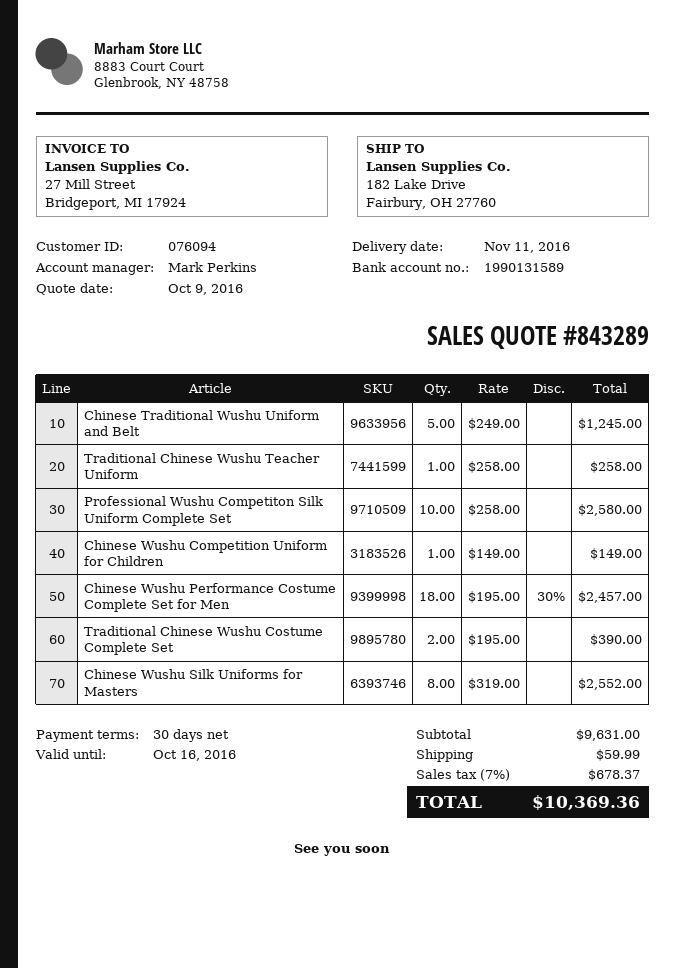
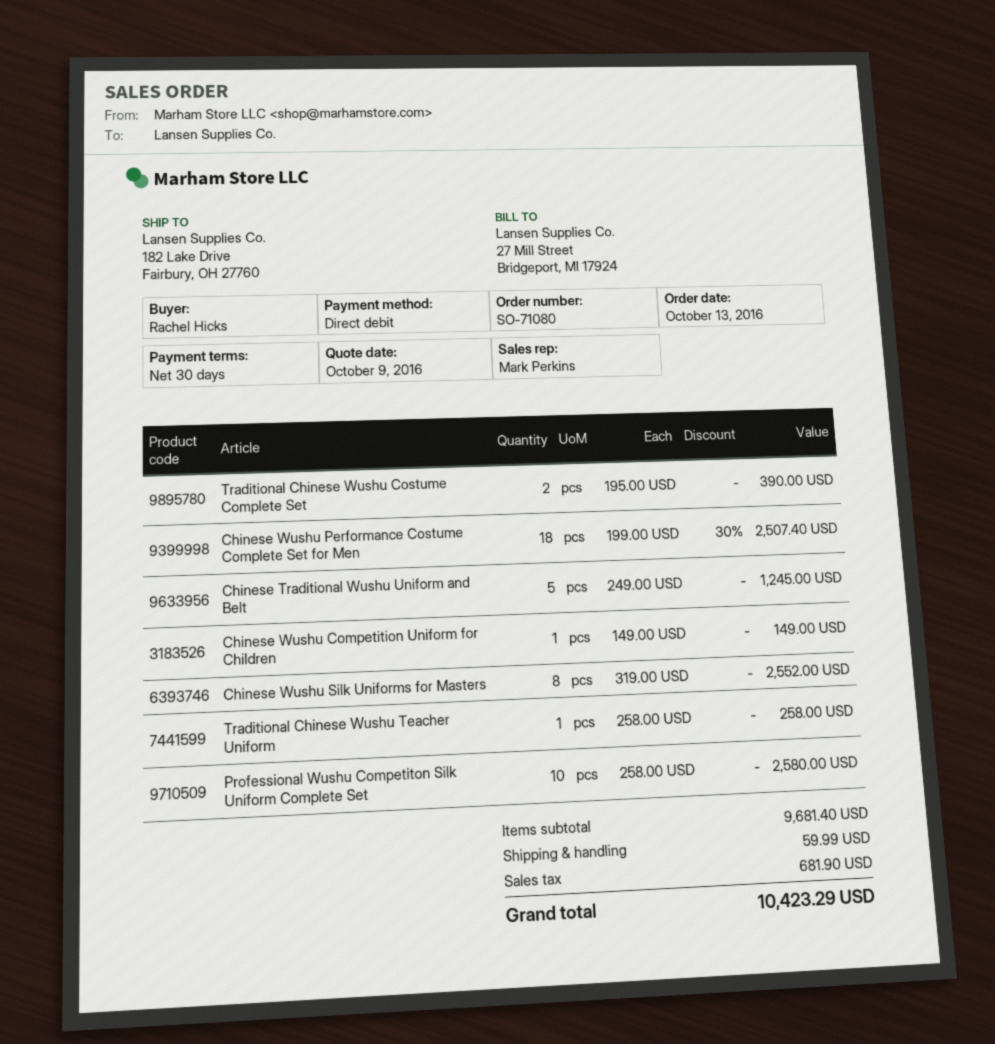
Chinese Wushu Performance Costume Complete Set for Men: 18 x 195.00 - 30% = 2457.00 -> 18 x 199.00 - 30% = 2507.40
subtotal: 9631.00 -> 9681.40
tax: 678.37 -> 681.90
total: 10369.36 -> 10423.29

